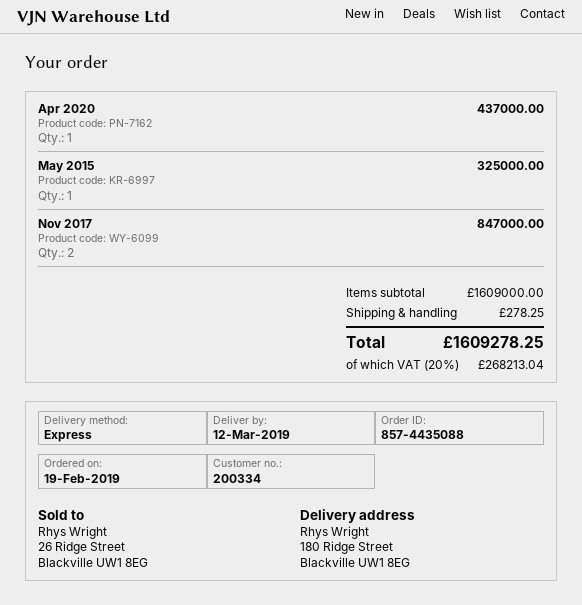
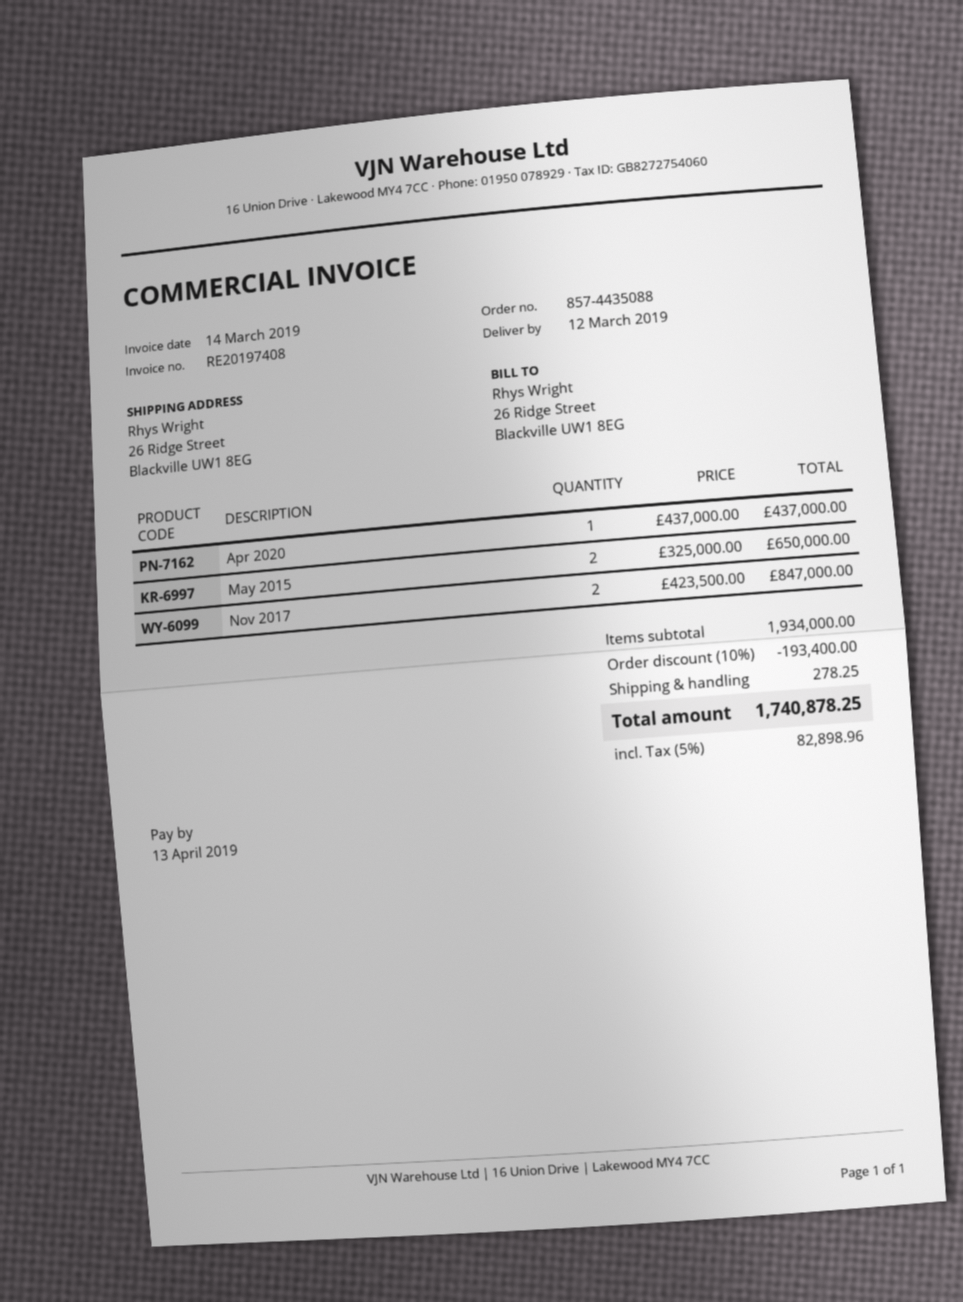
ship to: 180 Ridge Street, Blackville UW1 8EG -> 26 Ridge Street, Blackville UW1 8EG
May 2015: 1 for 325000.00 -> 2 for 650000.00
subtotal: 1609000.00 -> 1934000.00
discount: none -> 10% = 193400.00
tax: 20% = 268213.04 -> 5% = 82898.96
total: 1609278.25 -> 1740878.25

